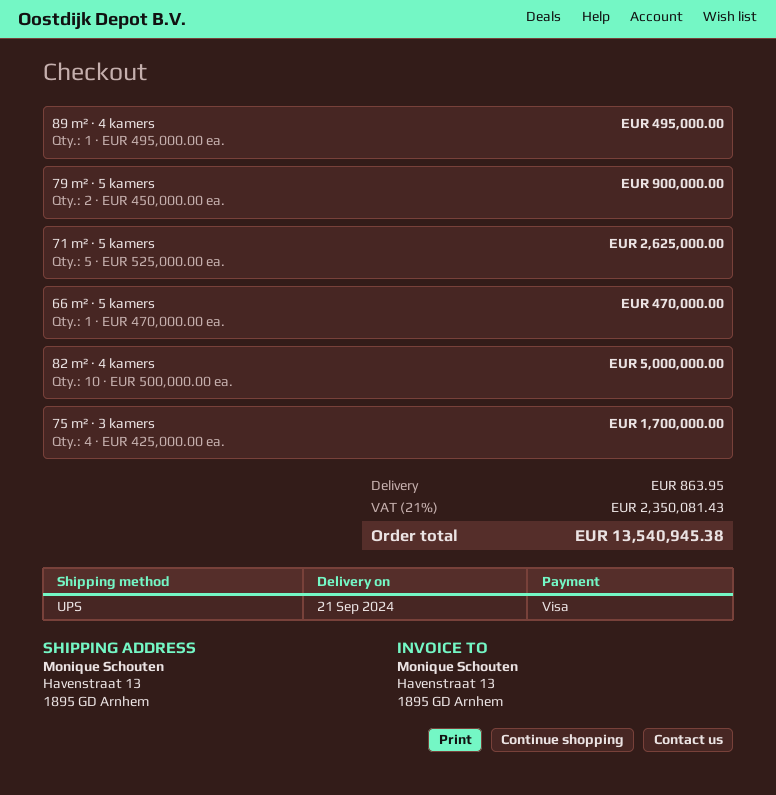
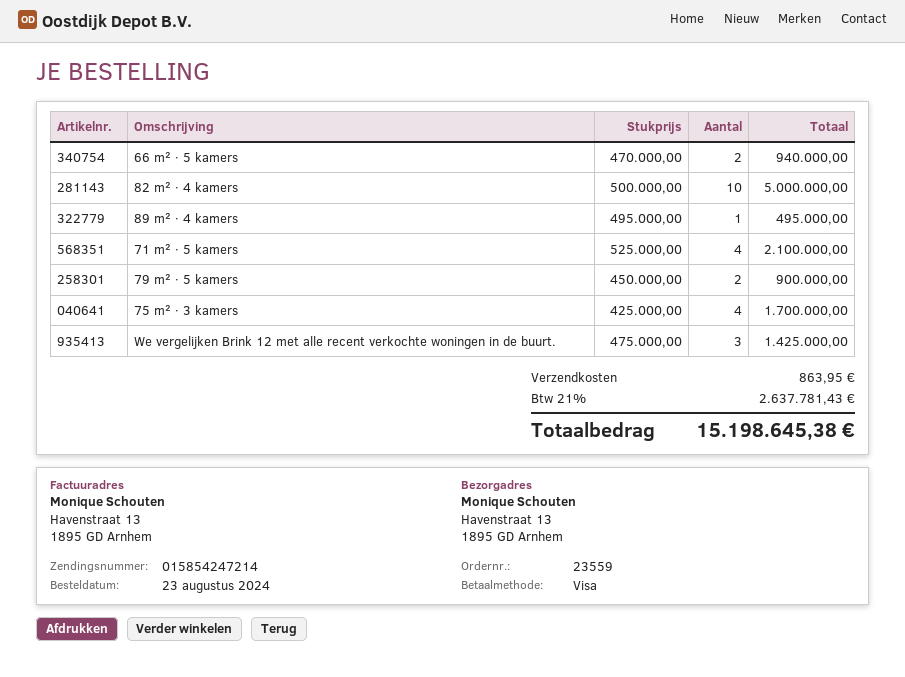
71 m² · 5 kamers: 5 x 525000.00 = 2625000.00 -> 4 x 525000.00 = 2100000.00
66 m² · 5 kamers: 1 x 470000.00 = 470000.00 -> 2 x 470000.00 = 940000.00
We vergelijken Brink 12 met alle recent verkochte woningen in de buurt.: none -> 3 x 475000.00 = 1425000.00
tax: 21% = 2350081.43 -> 21% = 2637781.43
total: 13540945.38 -> 15198645.38

